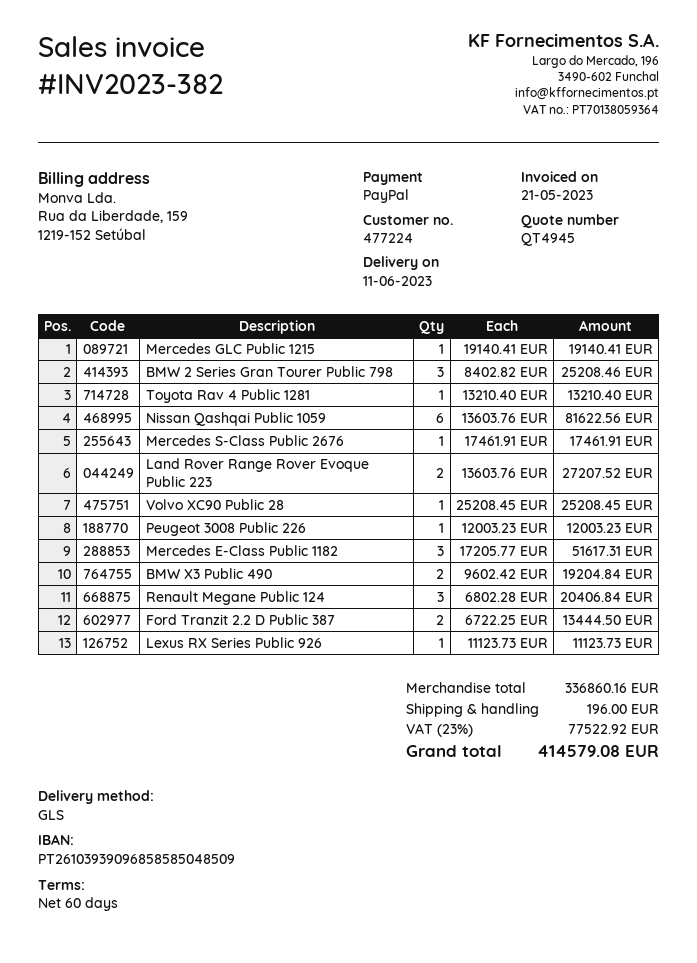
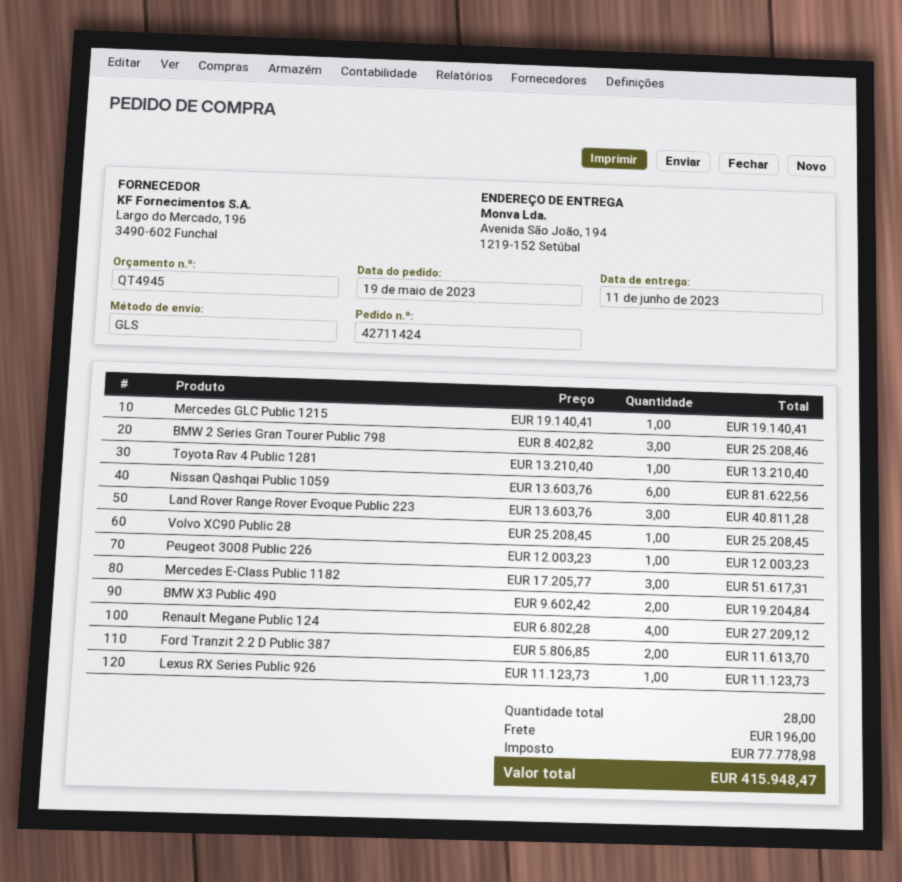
Mercedes S-Class Public 2676: 1 x 17461.91 = 17461.91 -> none
Land Rover Range Rover Evoque Public 223: 2 x 13603.76 = 27207.52 -> 3 x 13603.76 = 40811.28
Renault Megane Public 124: 3 x 6802.28 = 20406.84 -> 4 x 6802.28 = 27209.12
Ford Tranzit 2.2 D Public 387: 2 x 6722.25 = 13444.50 -> 2 x 5806.85 = 11613.70
tax: 77522.92 -> 77778.98
total: 414579.08 -> 415948.47

